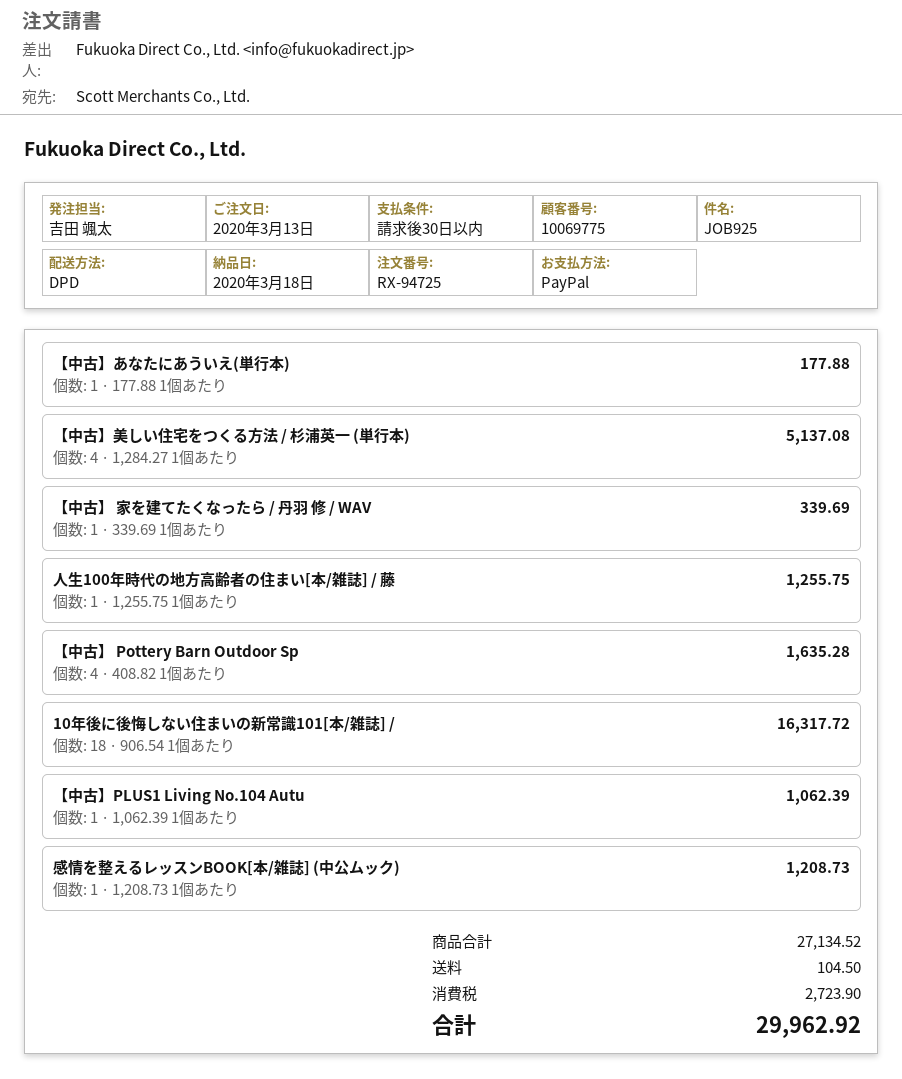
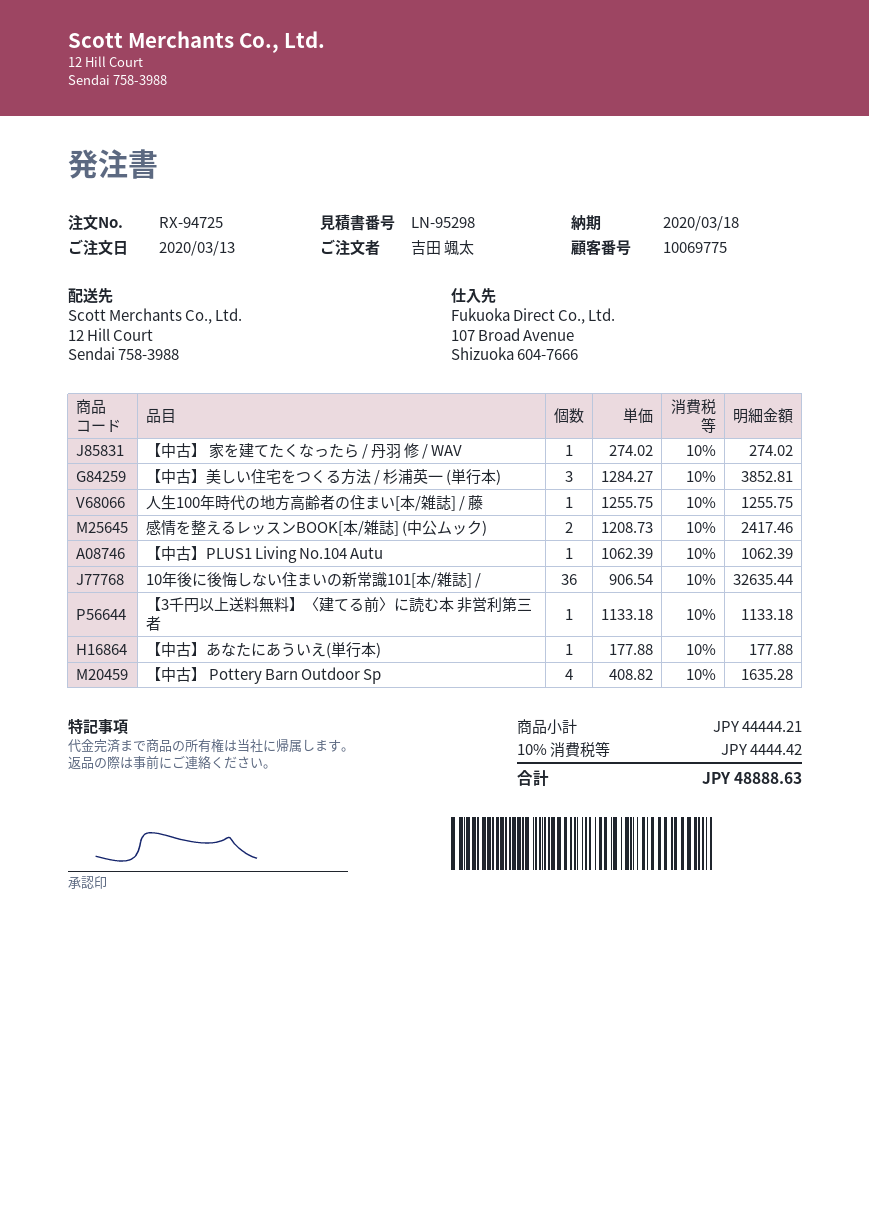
【中古】美しい住宅をつくる方法 / 杉浦英一 (単行本): 4 x 1284.27 = 5137.08 -> 3 x 1284.27 = 3852.81
【中古】 家を建てたくなったら / 丹羽 修 / WAV: 1 x 339.69 = 339.69 -> 1 x 274.02 = 274.02
10年後に後悔しない住まいの新常識101[本/雑誌] /: 18 x 906.54 = 16317.72 -> 36 x 906.54 = 32635.44
感情を整えるレッスンBOOK[本/雑誌] (中公ムック): 1 x 1208.73 = 1208.73 -> 2 x 1208.73 = 2417.46
【3千円以上送料無料】〈建てる前〉に読む本 非営利第三者: none -> 1 x 1133.18 = 1133.18
subtotal: 27134.52 -> 44444.21
shipping: 104.50 -> none
tax: 2723.90 -> 4444.42
total: 29962.92 -> 48888.63

